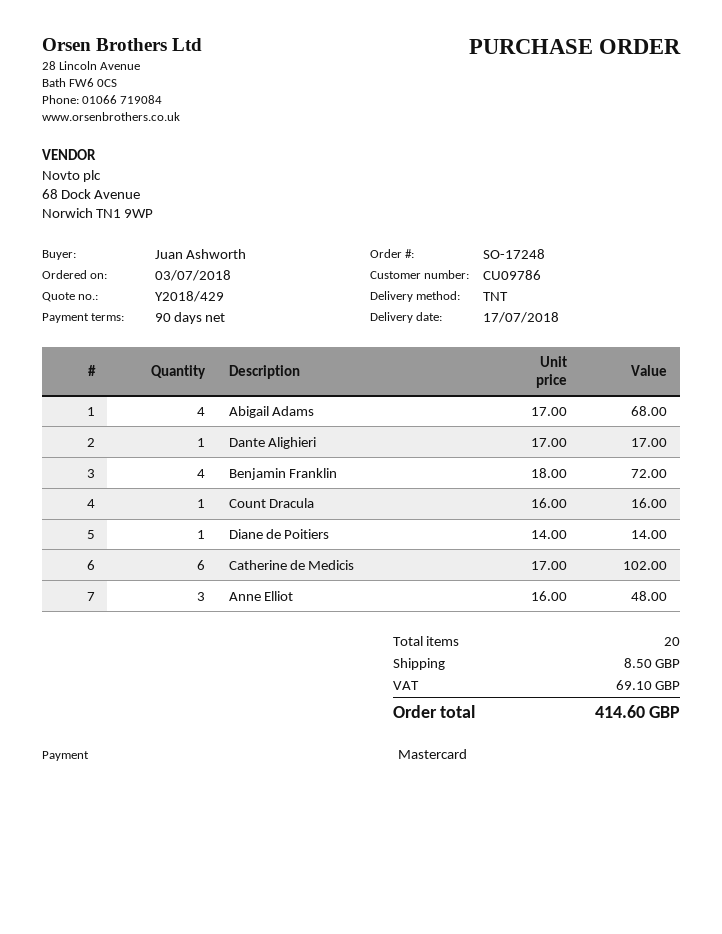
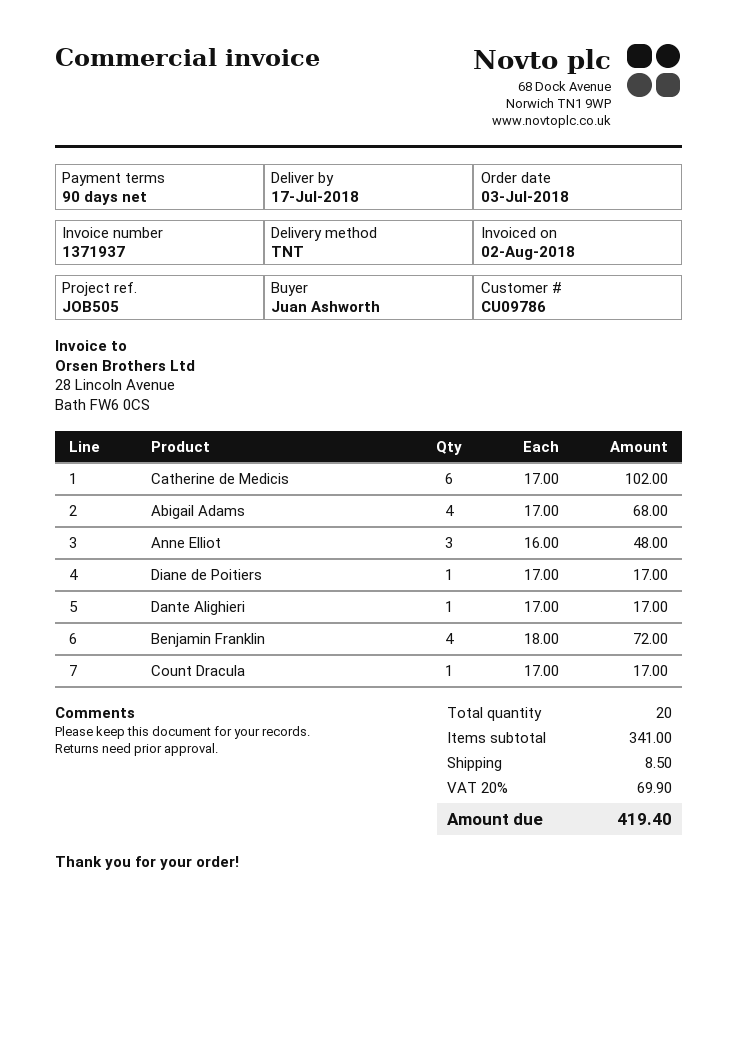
Count Dracula: 1 x 16.00 = 16.00 -> 1 x 17.00 = 17.00
Diane de Poitiers: 1 x 14.00 = 14.00 -> 1 x 17.00 = 17.00
tax: 69.10 -> 69.90
total: 414.60 -> 419.40

